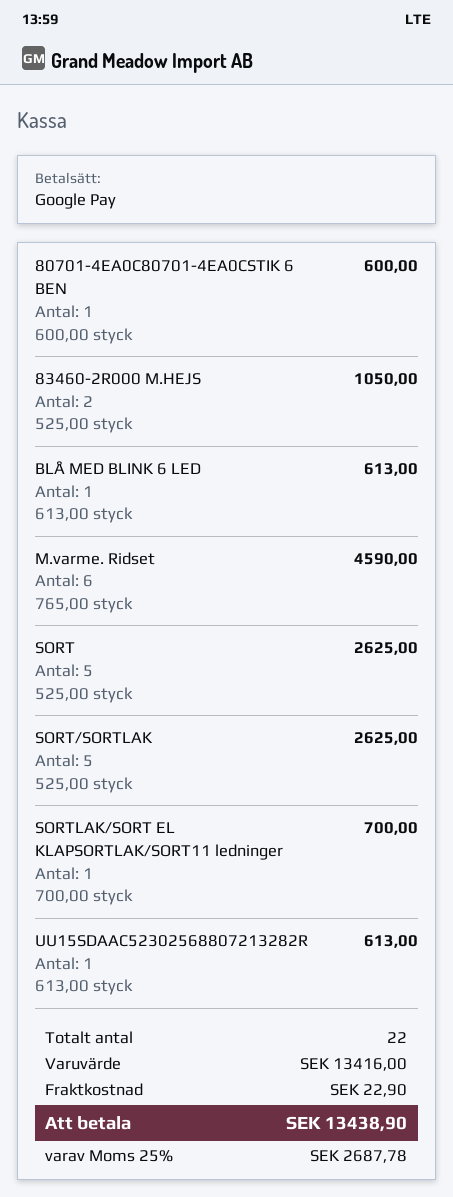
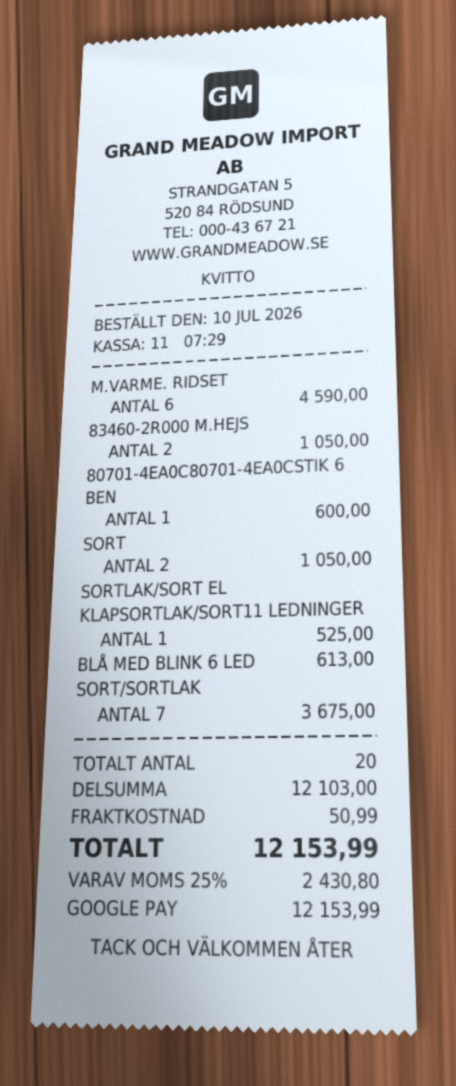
SORT: 5 for 2625.00 -> 2 for 1050.00
SORT/SORTLAK: 5 for 2625.00 -> 7 for 3675.00
SORTLAK/SORT EL KLAPSORTLAK/SORT11 ledninger: 1 for 700.00 -> 1 for 525.00
UU15SDAAC52302568807213282R: 1 for 613.00 -> none
total quantity: 22 -> 20
subtotal: 13416.00 -> 12103.00
shipping: 22.90 -> 50.99
tax: 25% = 2687.78 -> 25% = 2430.80
total: 13438.90 -> 12153.99

